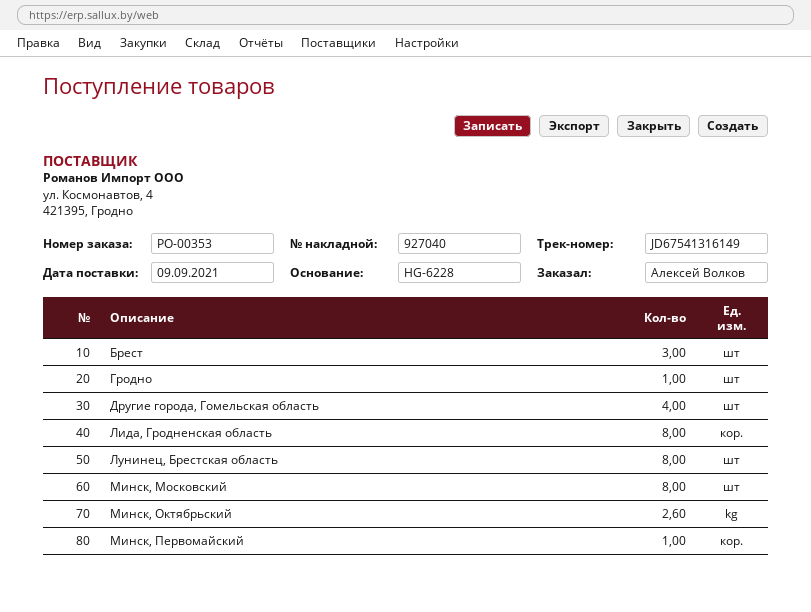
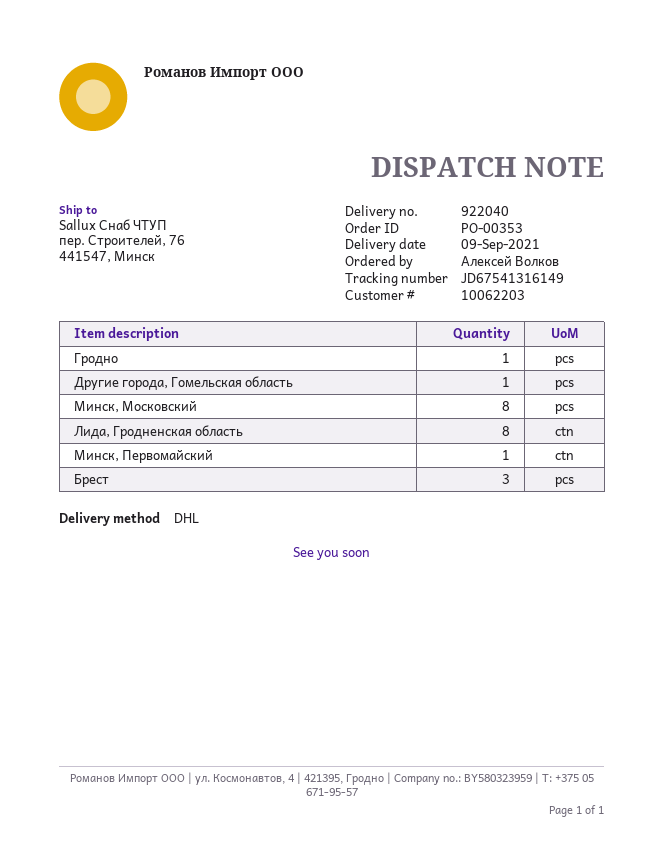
delivery note number: 927040 -> 922040
Другие города, Гомельская область: 4 -> 1
Лунинец, Брестская область: 8 -> none
Минск, Октябрьский: 2.6 -> none

